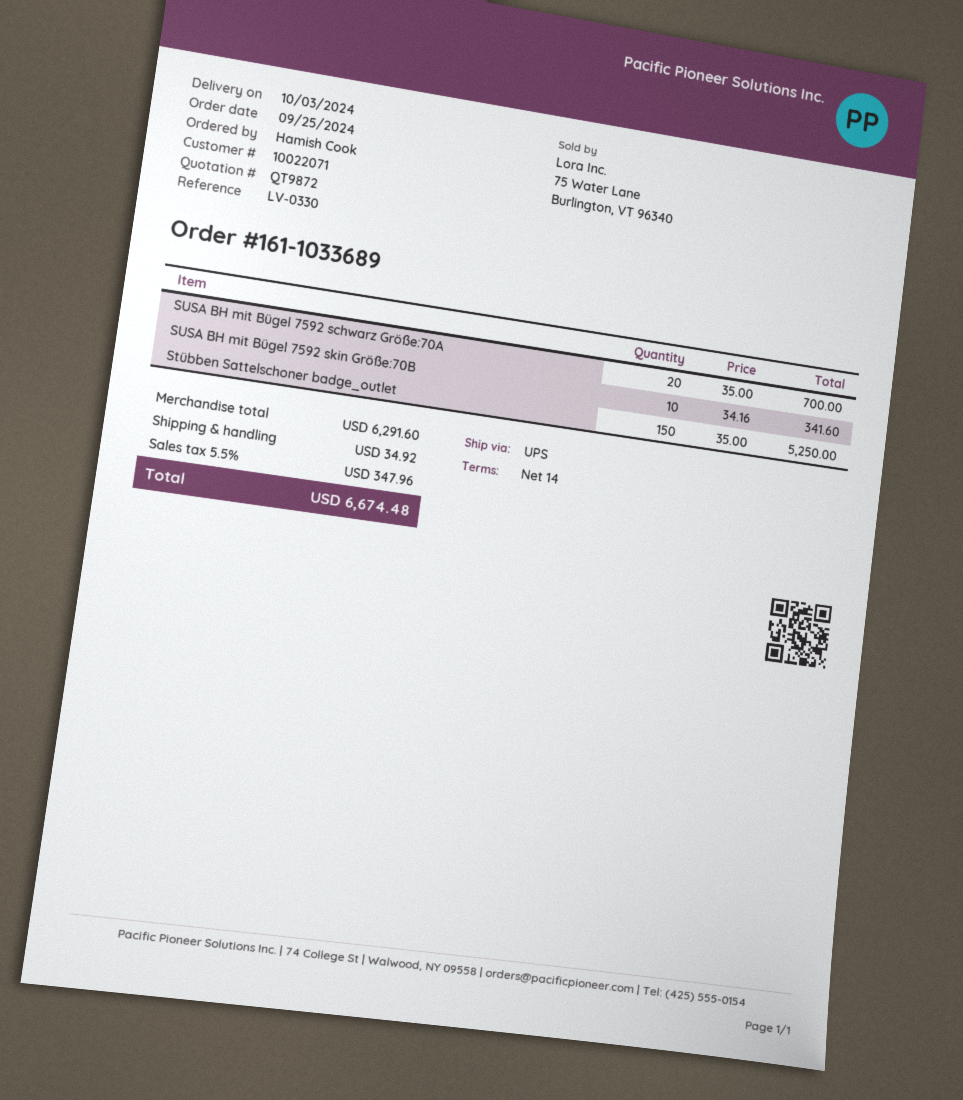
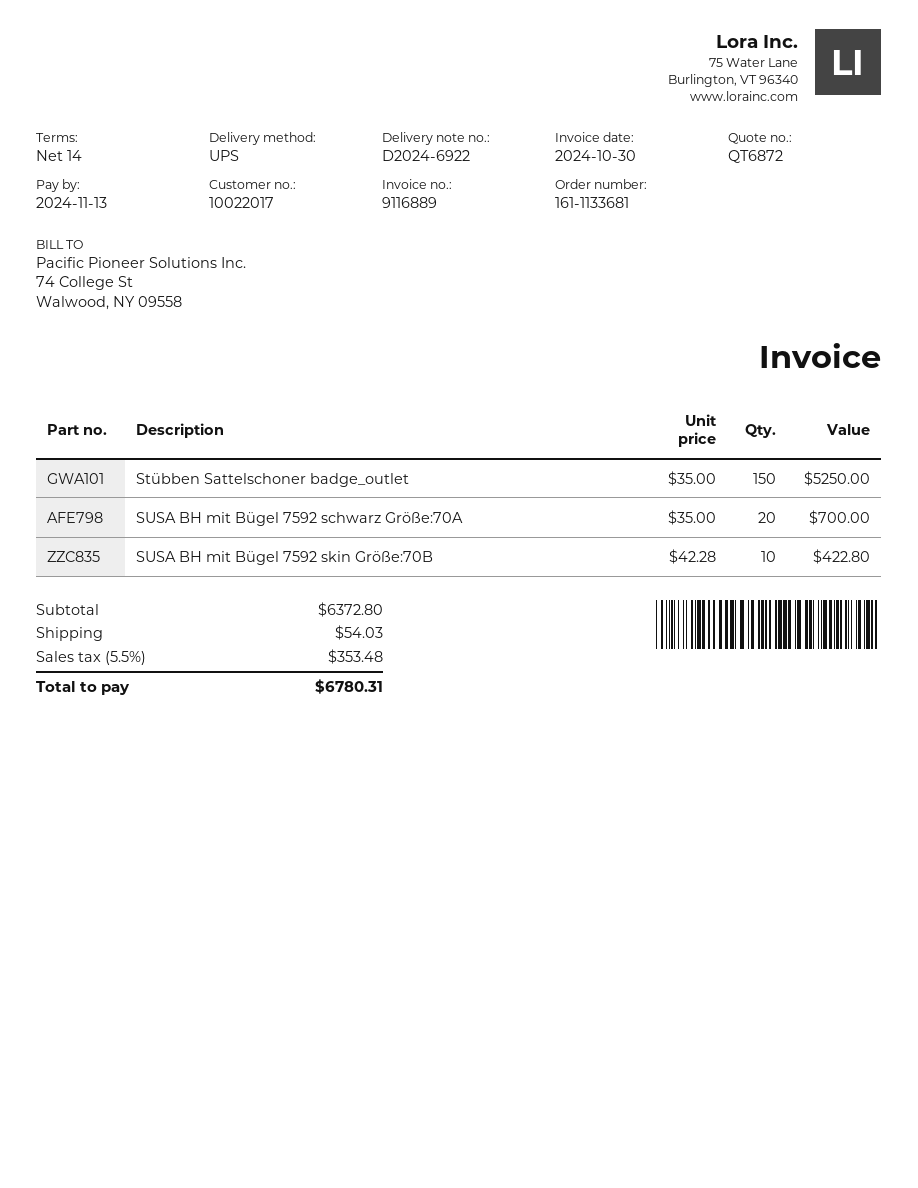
quote number: QT9872 -> QT6872
order number: 161-1033689 -> 161-1133681
customer number: 10022071 -> 10022017
SUSA BH mit Bügel 7592 skin Größe:70B: 10 x 34.16 = 341.60 -> 10 x 42.28 = 422.80
subtotal: 6291.60 -> 6372.80
shipping: 34.92 -> 54.03
tax: 5.5% = 347.96 -> 5.5% = 353.48
total: 6674.48 -> 6780.31

